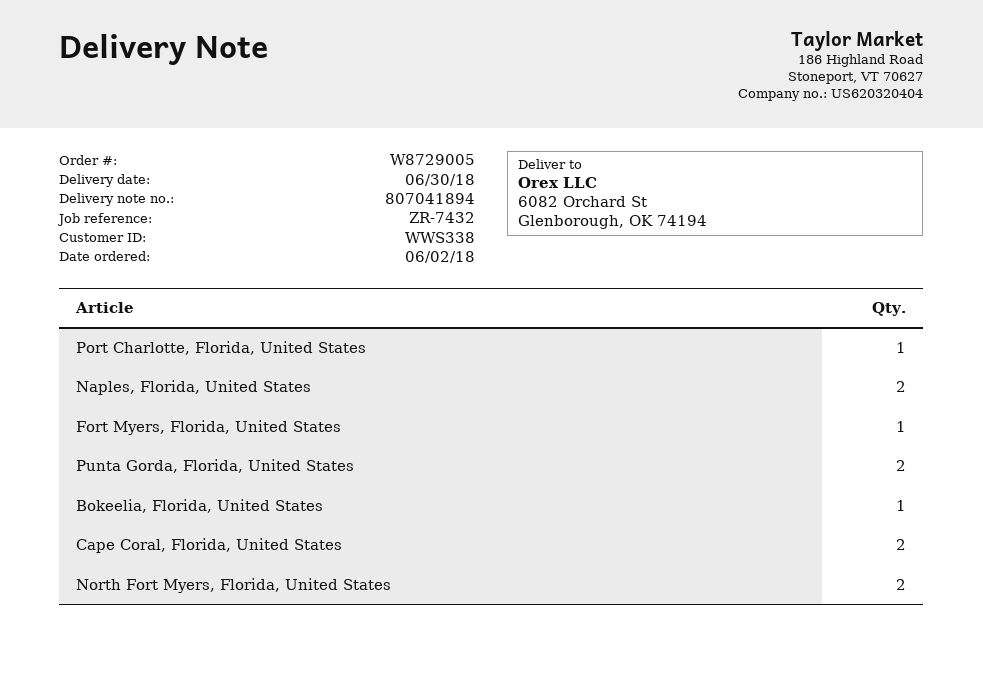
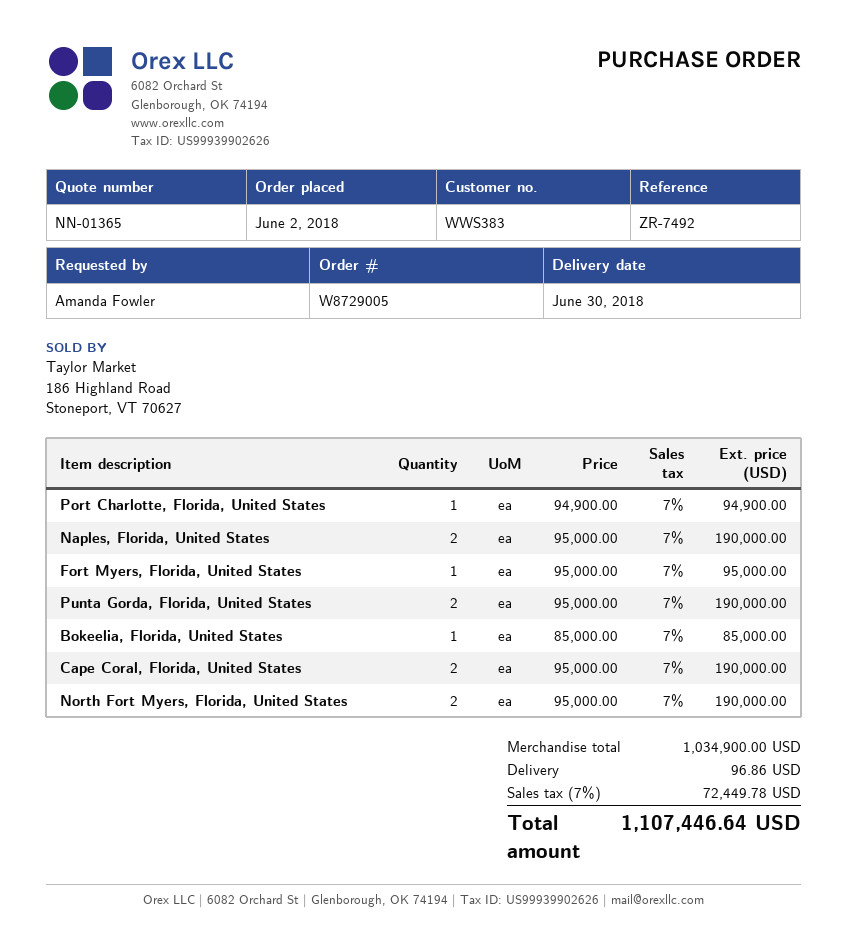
customer number: WWS338 -> WWS383
reference: ZR-7432 -> ZR-7492

